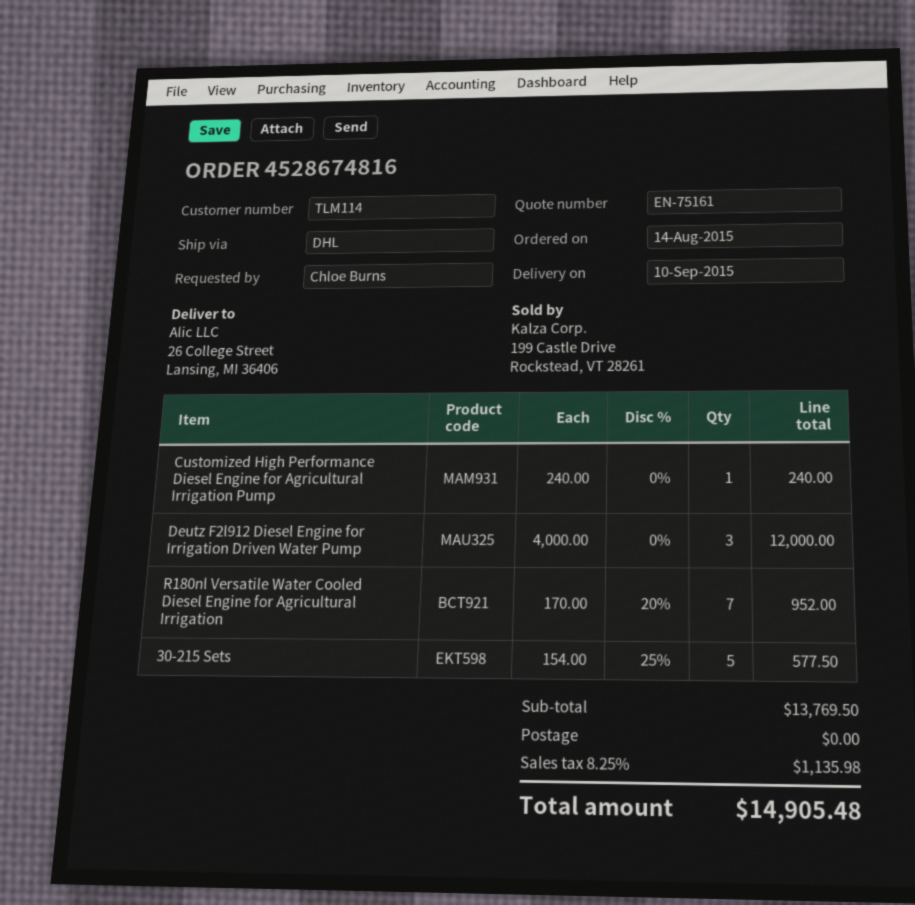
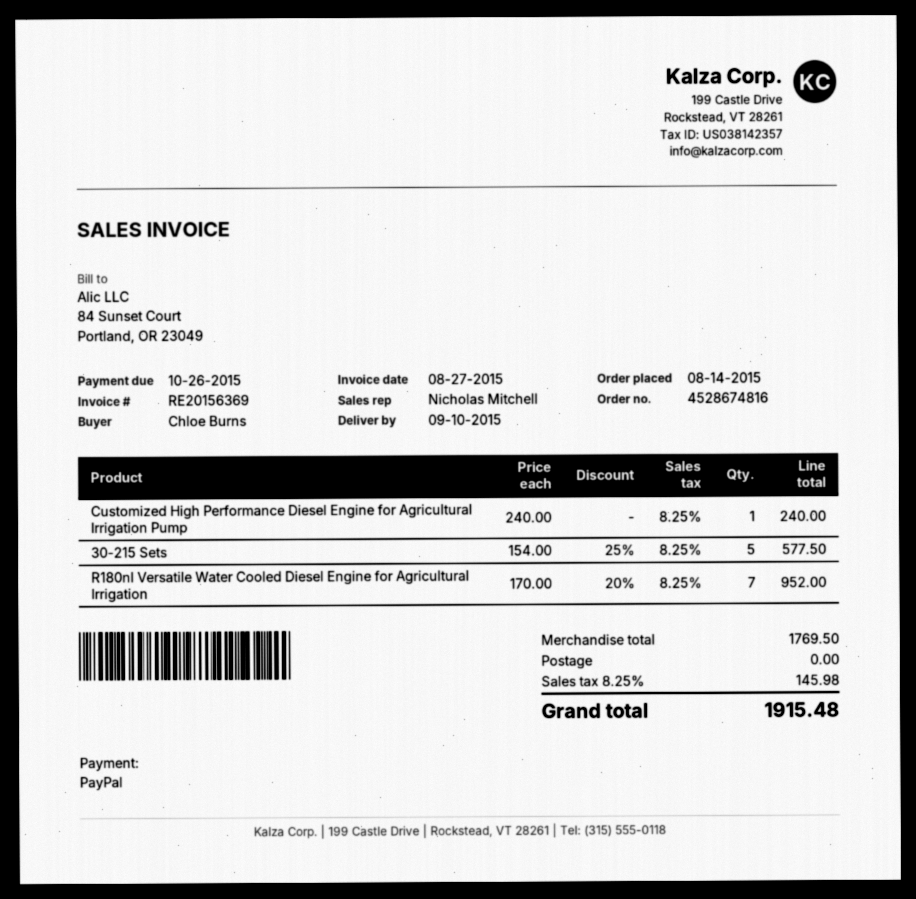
Deutz F2l912 Diesel Engine for Irrigation Driven Water Pump: 3 x 4000.00 = 12000.00 -> none
subtotal: 13769.50 -> 1769.50
tax: 8.25% = 1135.98 -> 8.25% = 145.98
total: 14905.48 -> 1915.48

